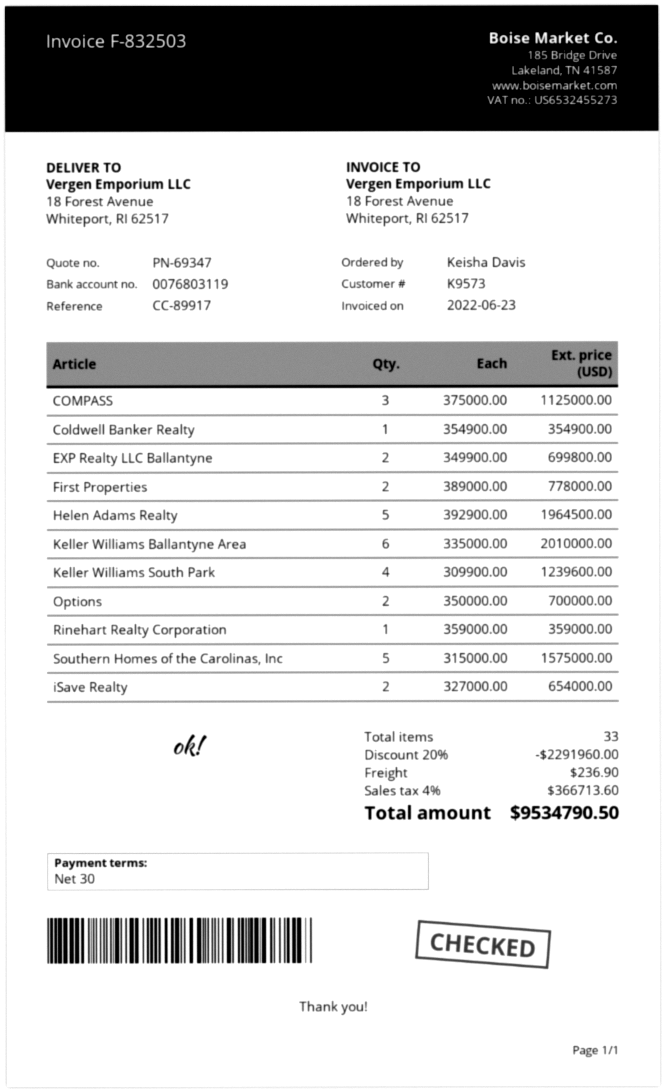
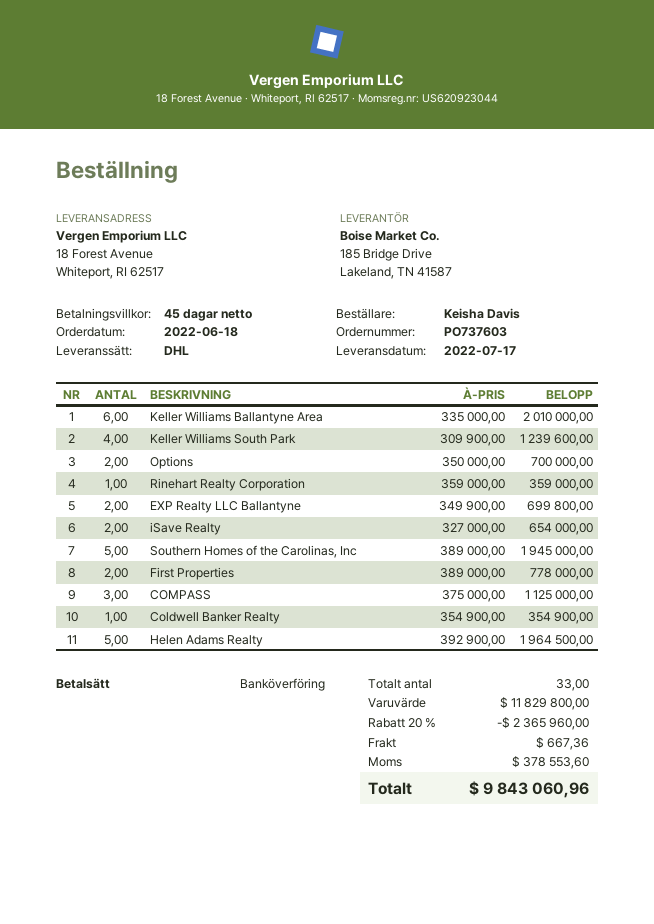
payment terms: 30 days -> 45 days
Southern Homes of the Carolinas, Inc: 5 x 315000.00 = 1575000.00 -> 5 x 389000.00 = 1945000.00
discount: 20% = 2291960.00 -> 20% = 2365960.00
shipping: 236.90 -> 667.36
tax: 366713.60 -> 378553.60
total: 9534790.50 -> 9843060.96

